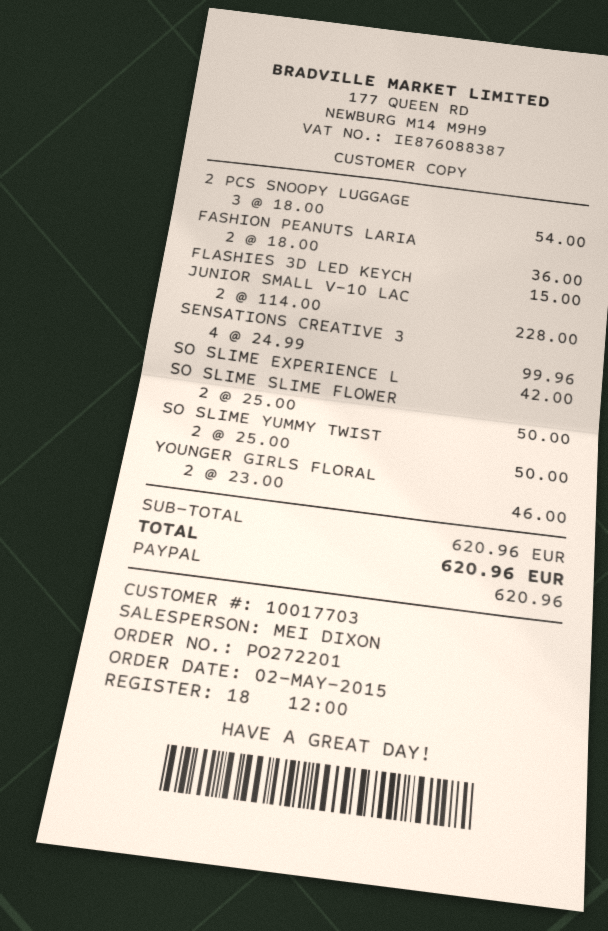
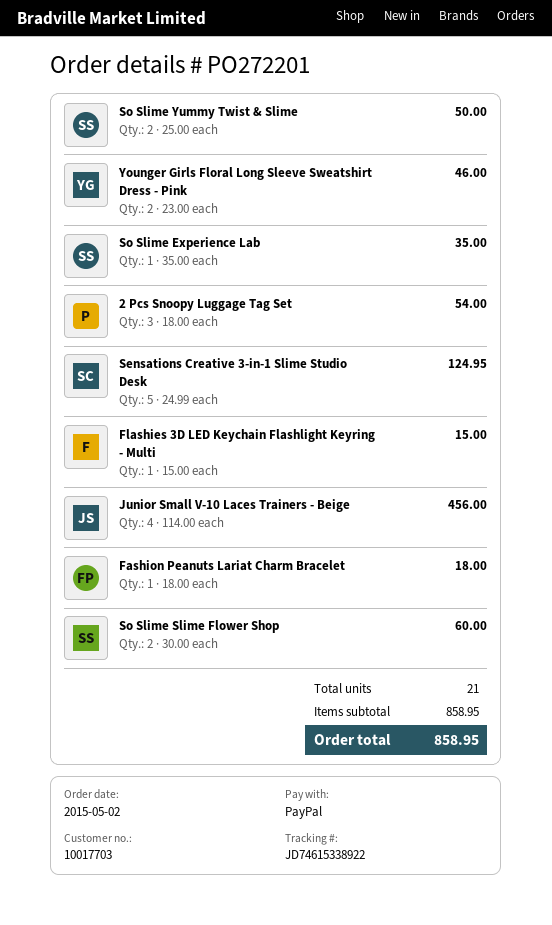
FASHION PEANUTS LARIA: 2 x 18.00 = 36.00 -> 1 x 18.00 = 18.00
JUNIOR SMALL V-10 LAC: 2 x 114.00 = 228.00 -> 4 x 114.00 = 456.00
SENSATIONS CREATIVE 3: 4 x 24.99 = 99.96 -> 5 x 24.99 = 124.95
SO SLIME EXPERIENCE L: 1 x 42.00 = 42.00 -> 1 x 35.00 = 35.00
SO SLIME SLIME FLOWER: 2 x 25.00 = 50.00 -> 2 x 30.00 = 60.00
subtotal: 620.96 -> 858.95
total: 620.96 -> 858.95

